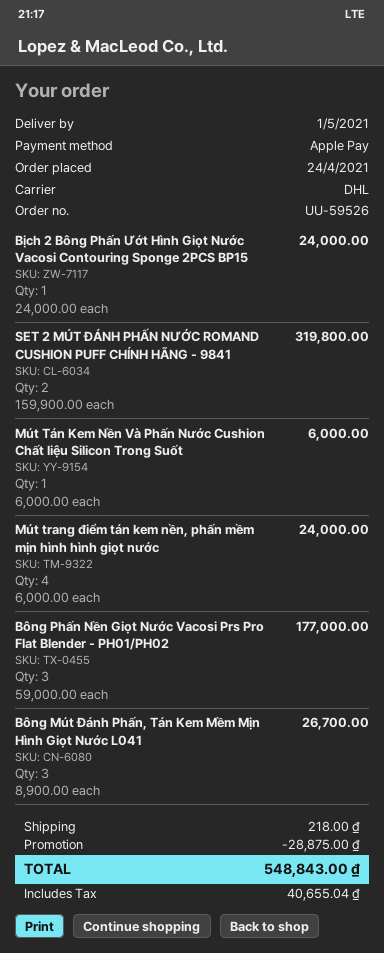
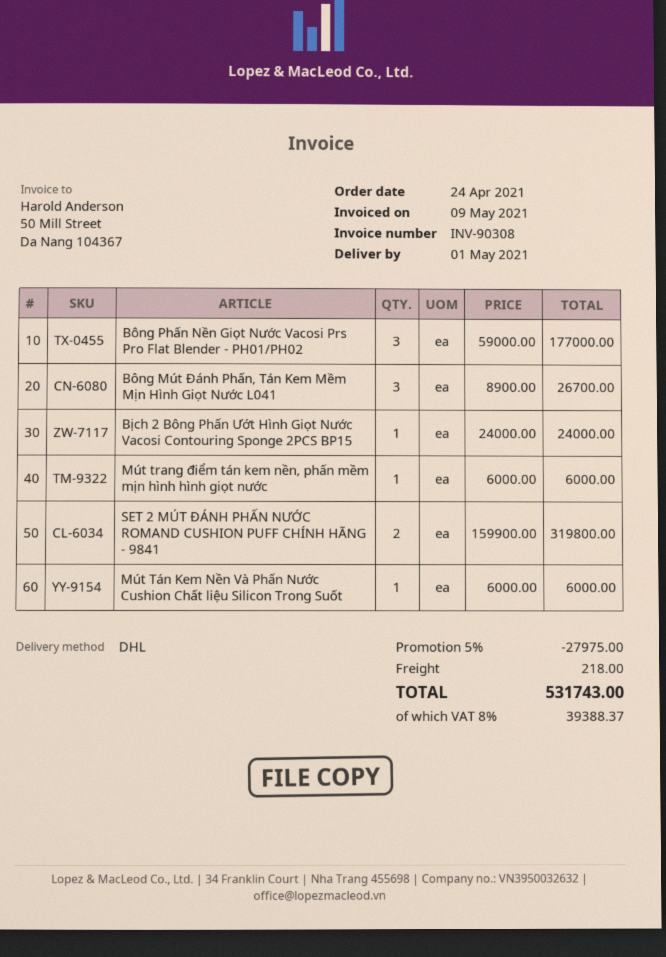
Mút trang điểm tán kem nền, phấn mềm mịn hình hình giọt nước: 4 x 6000.00 = 24000.00 -> 1 x 6000.00 = 6000.00
discount: 28875.00 -> 27975.00
tax: 40655.04 -> 39388.37
total: 548843.00 -> 531743.00

